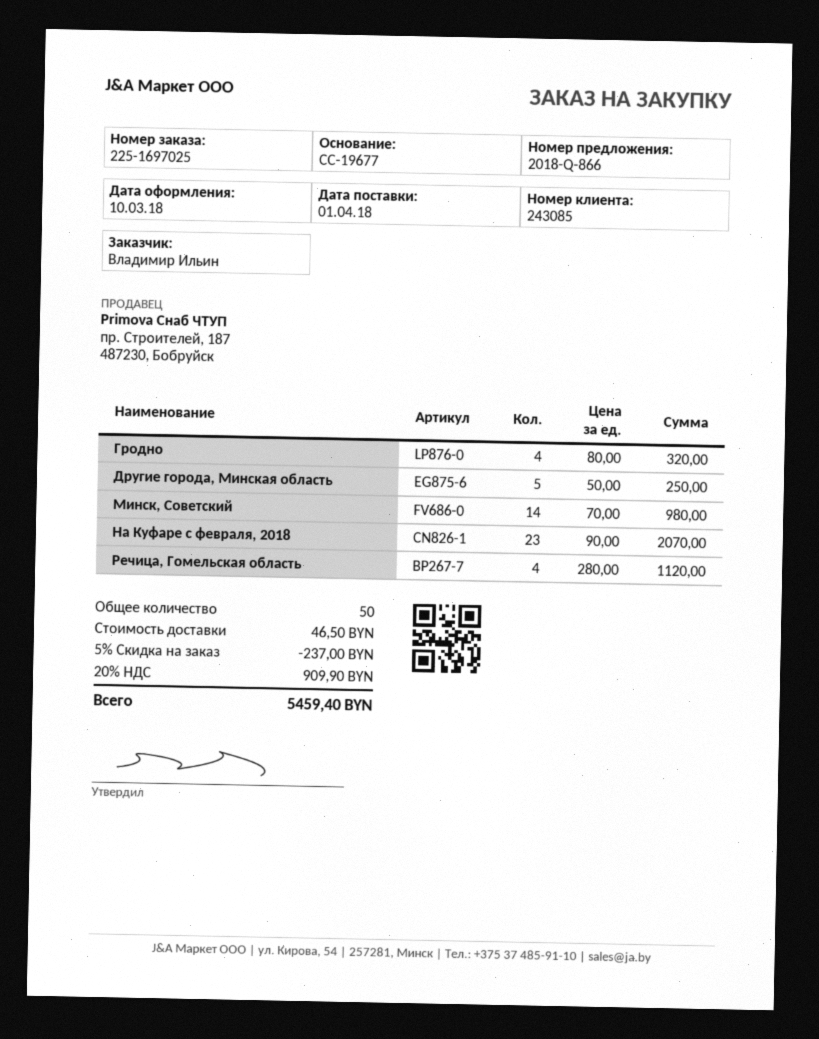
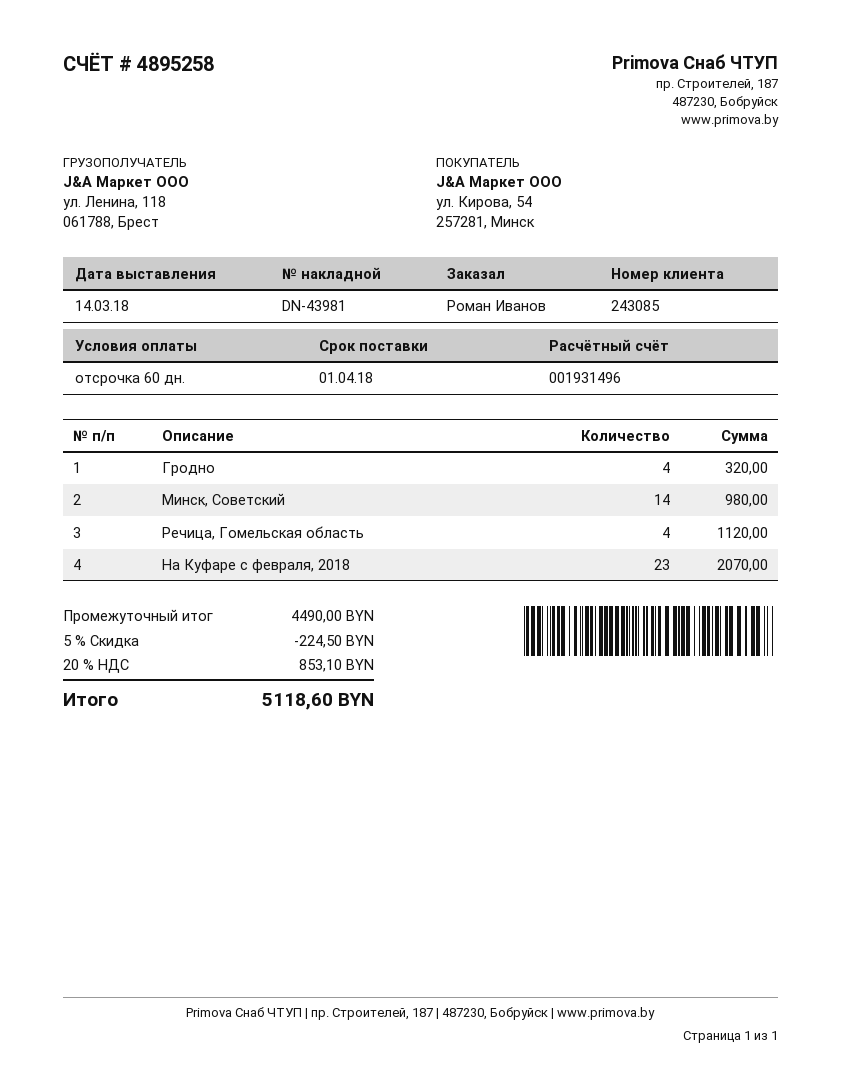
ordered by: Владимир Ильин -> Роман Иванов
Другие города, Минская область: 5 for 250.00 -> none
discount: 5% = 237.00 -> 5% = 224.50
shipping: 46.50 -> none
tax: 20% = 909.90 -> 20% = 853.10
total: 5459.40 -> 5118.60

